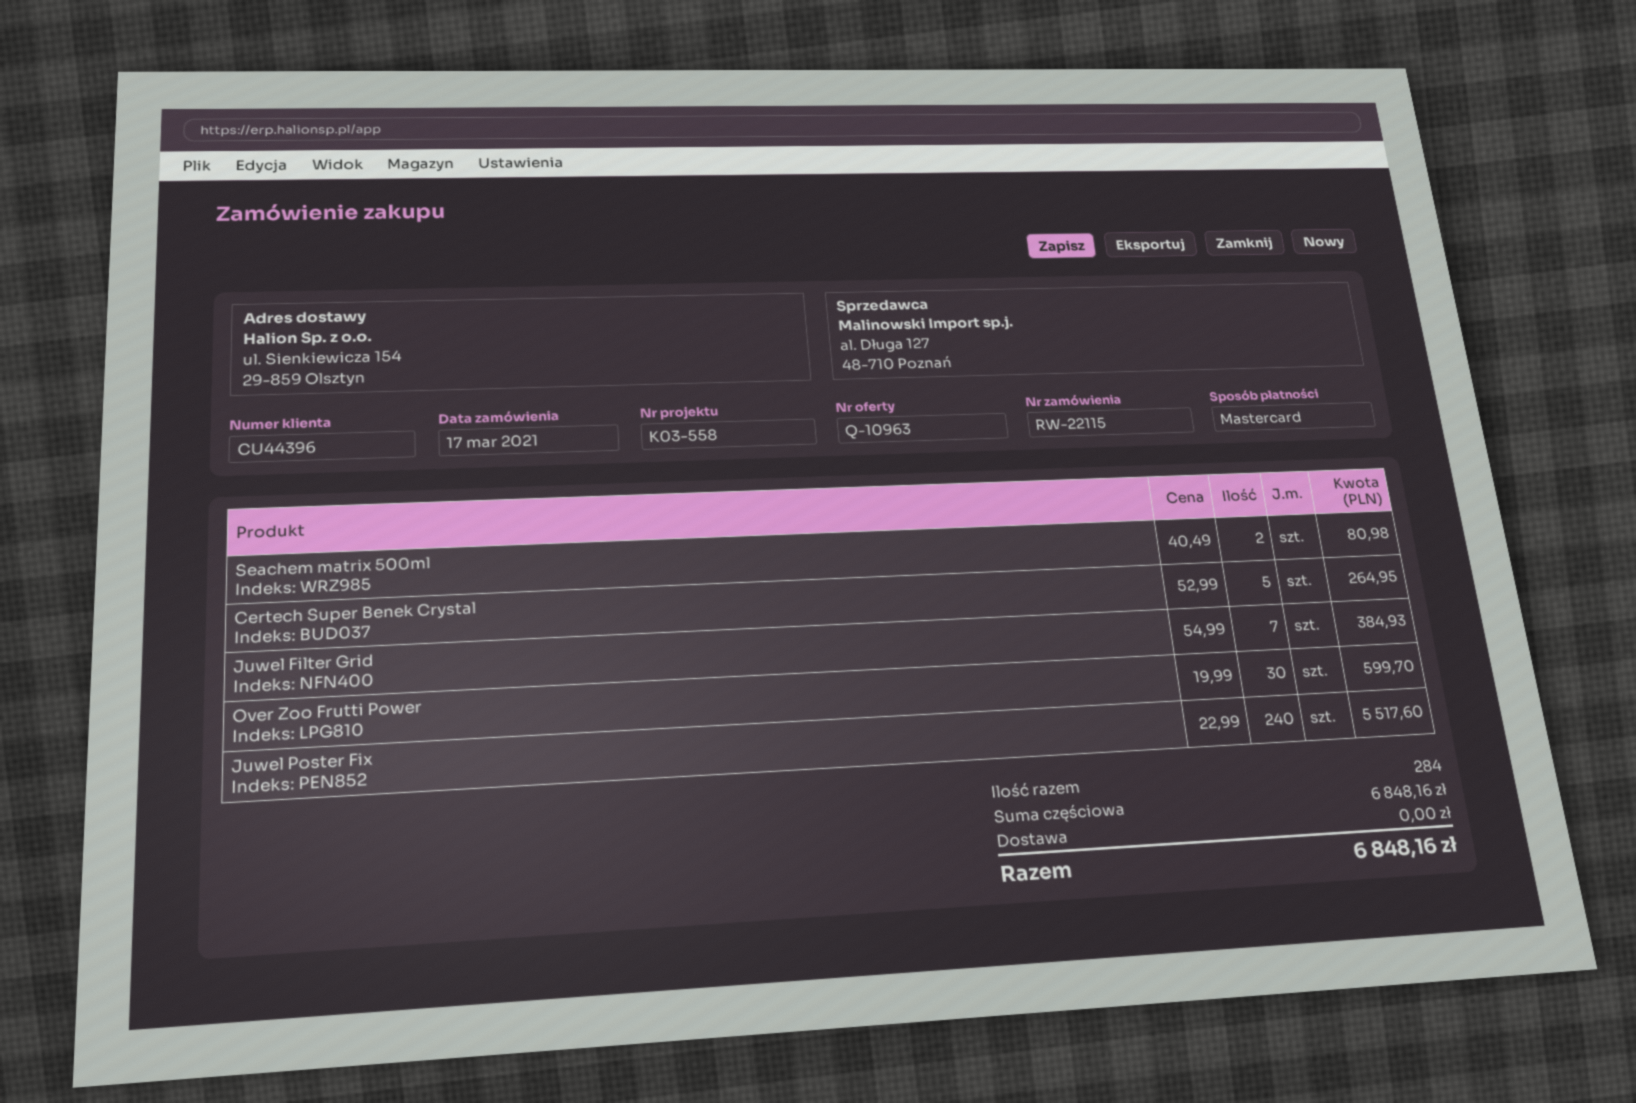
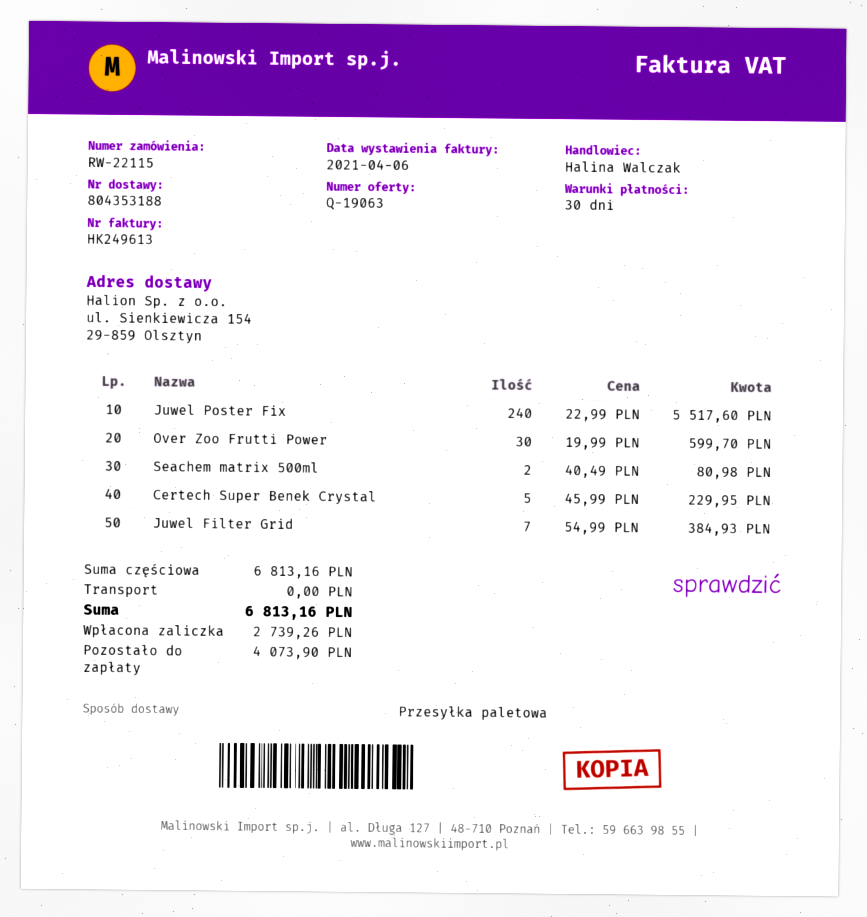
quote number: Q-10963 -> Q-19063
Certech Super Benek Crystal: 5 x 52.99 = 264.95 -> 5 x 45.99 = 229.95
subtotal: 6848.16 -> 6813.16
total: 6848.16 -> 6813.16

